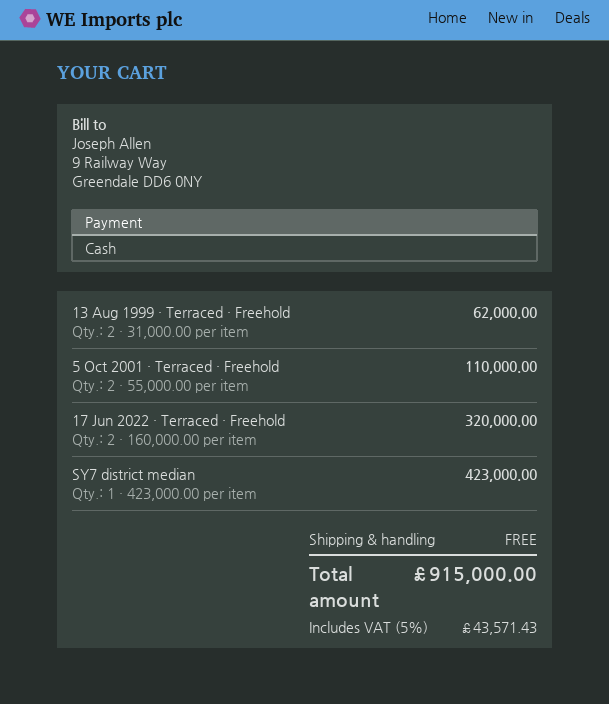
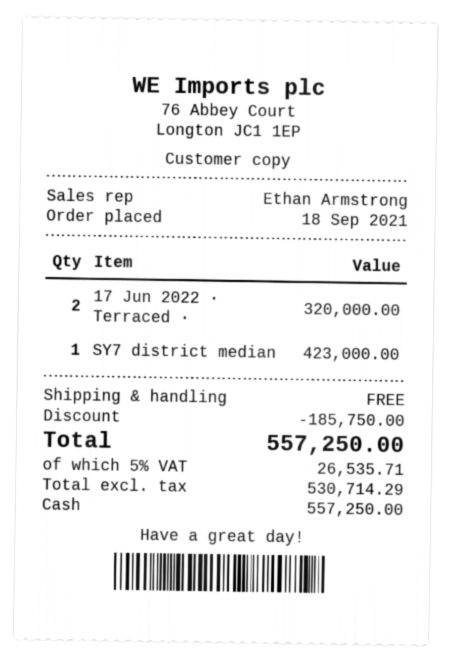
13 Aug 1999 · Terraced · Freehold: 2 for 62000.00 -> none
5 Oct 2001 · Terraced · Freehold: 2 for 110000.00 -> none
discount: none -> 185750.00
tax: 5% = 43571.43 -> 5% = 26535.71
total: 915000.00 -> 557250.00

